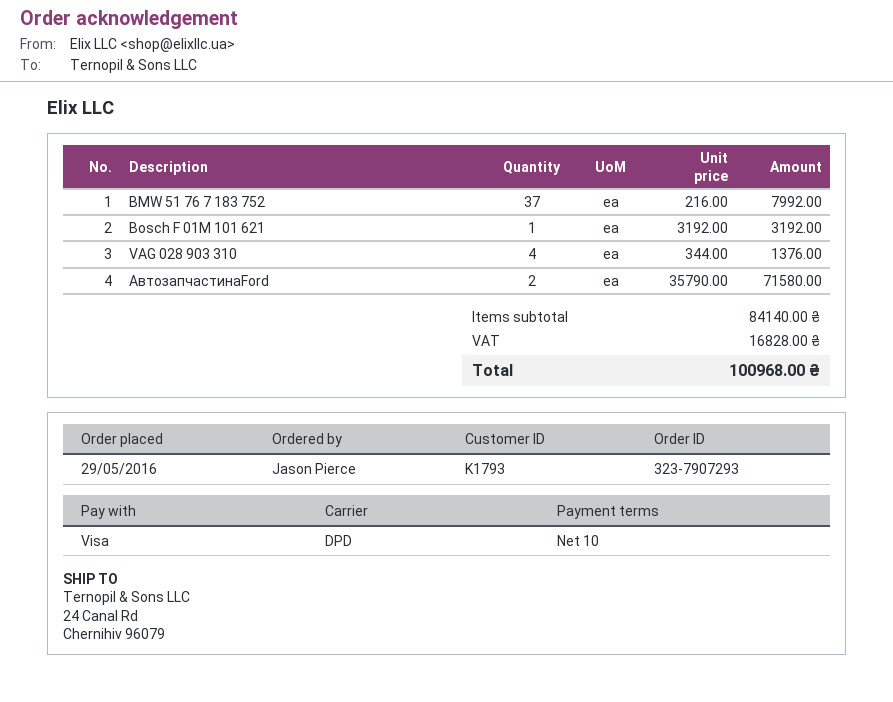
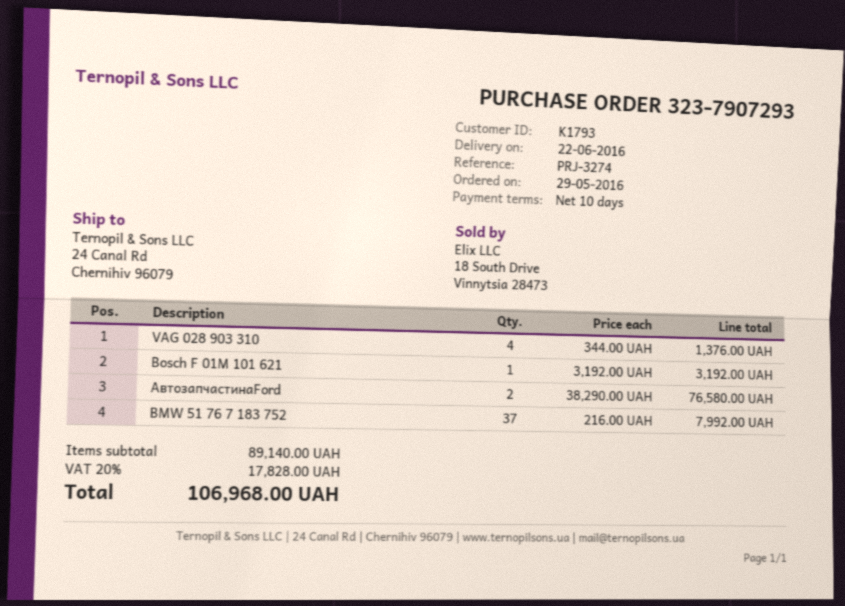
АвтозапчастинаFord: 2 x 35790.00 = 71580.00 -> 2 x 38290.00 = 76580.00
subtotal: 84140.00 -> 89140.00
tax: 16828.00 -> 17828.00
total: 100968.00 -> 106968.00

